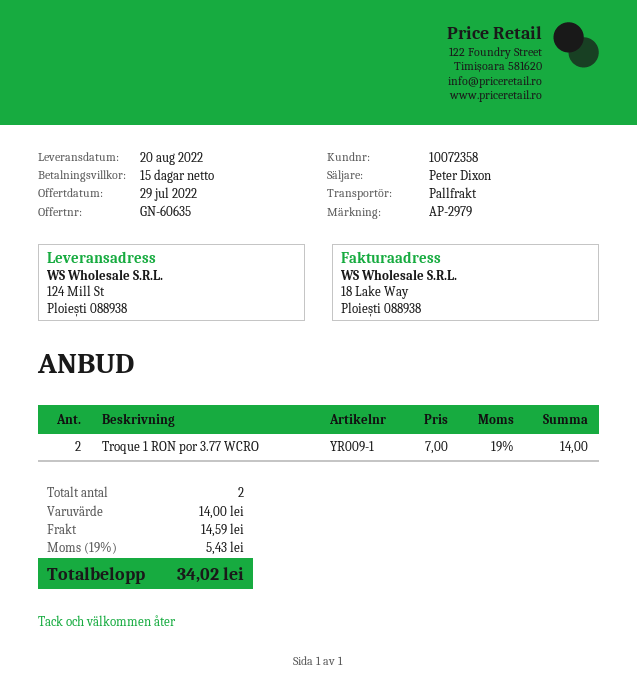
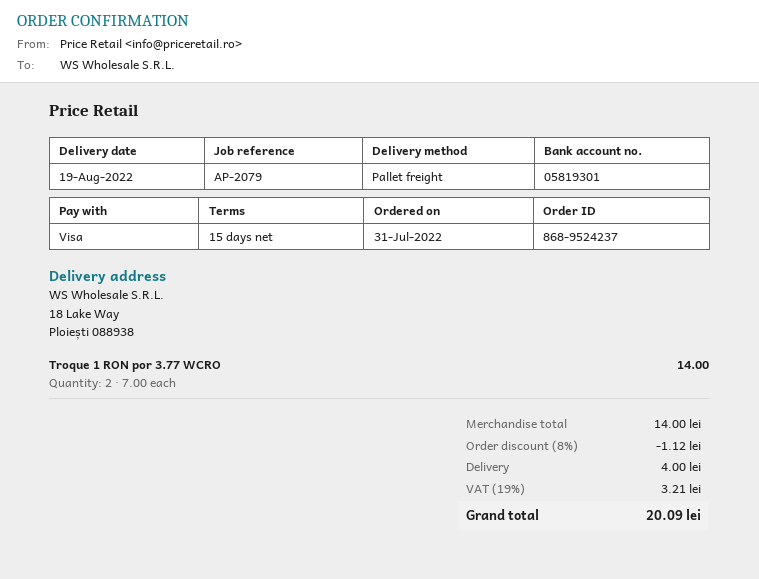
delivery date: 2022-08-20 -> 2022-08-19
reference: AP-2979 -> AP-2079
ship to: 124 Mill St, Ploiești 088938 -> 18 Lake Way, Ploiești 088938
discount: none -> 8% = 1.12
shipping: 14.59 -> 4.00
tax: 19% = 5.43 -> 19% = 3.21
total: 34.02 -> 20.09

